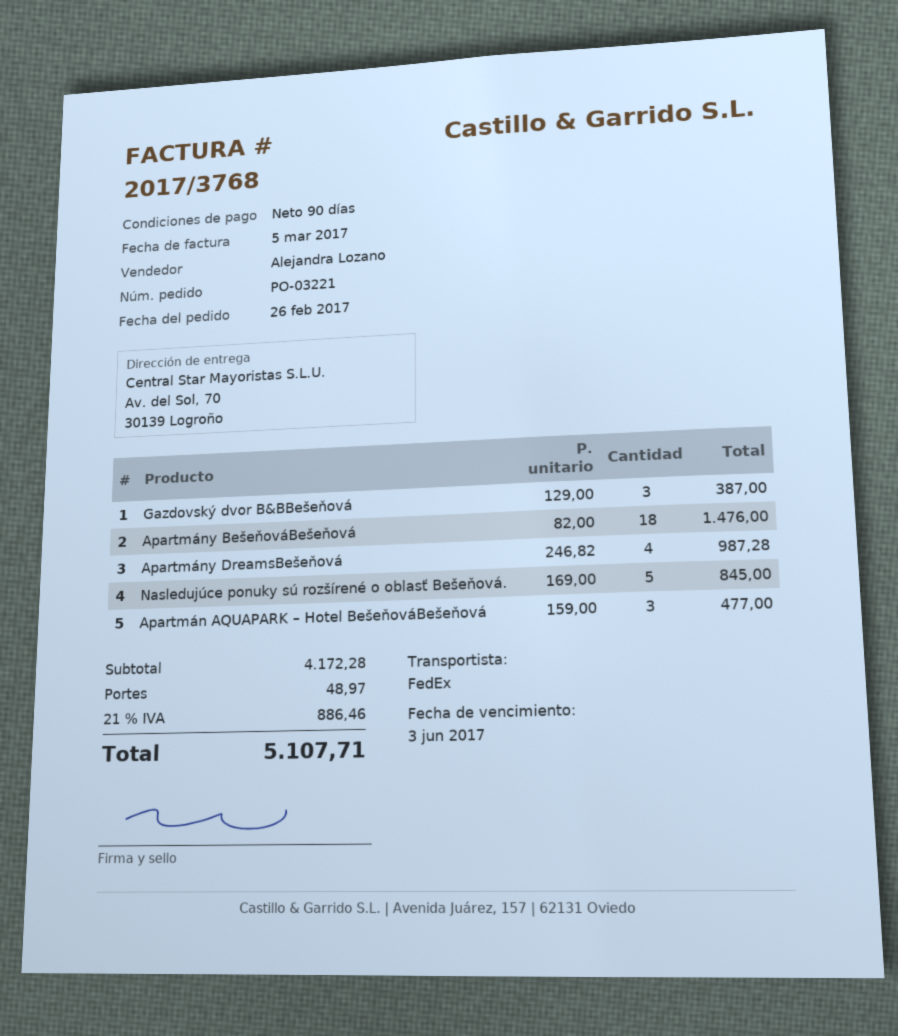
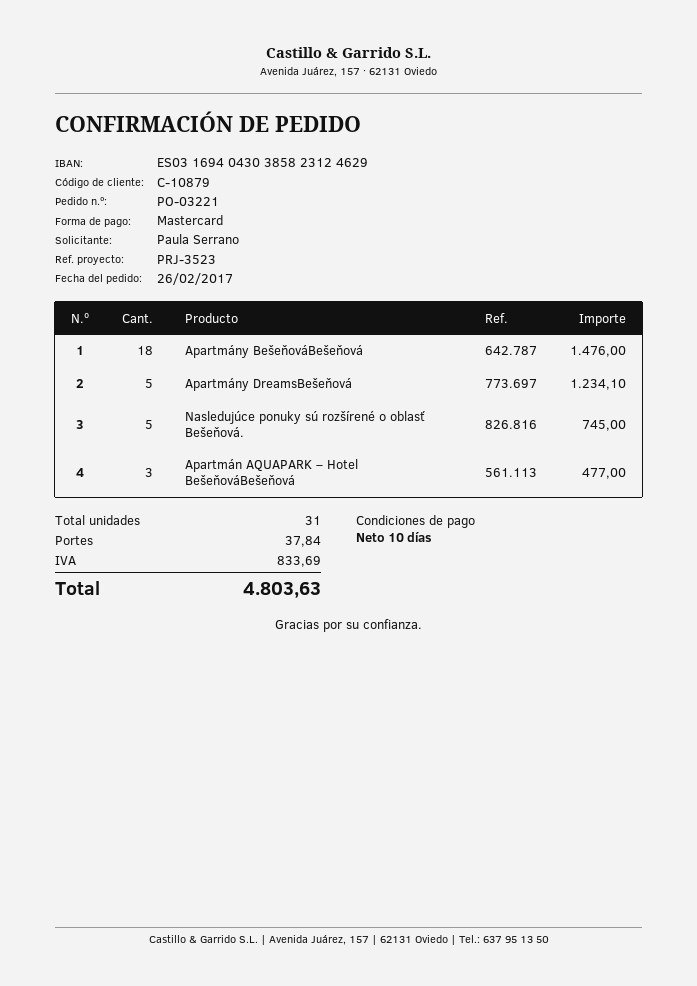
payment terms: 90 days -> 10 days
Gazdovský dvor B&BBešeňová: 3 for 387.00 -> none
Apartmány DreamsBešeňová: 4 for 987.28 -> 5 for 1234.10
Nasledujúce ponuky sú rozšírené o oblasť Bešeňová.: 5 for 845.00 -> 5 for 745.00
shipping: 48.97 -> 37.84
tax: 886.46 -> 833.69
total: 5107.71 -> 4803.63

